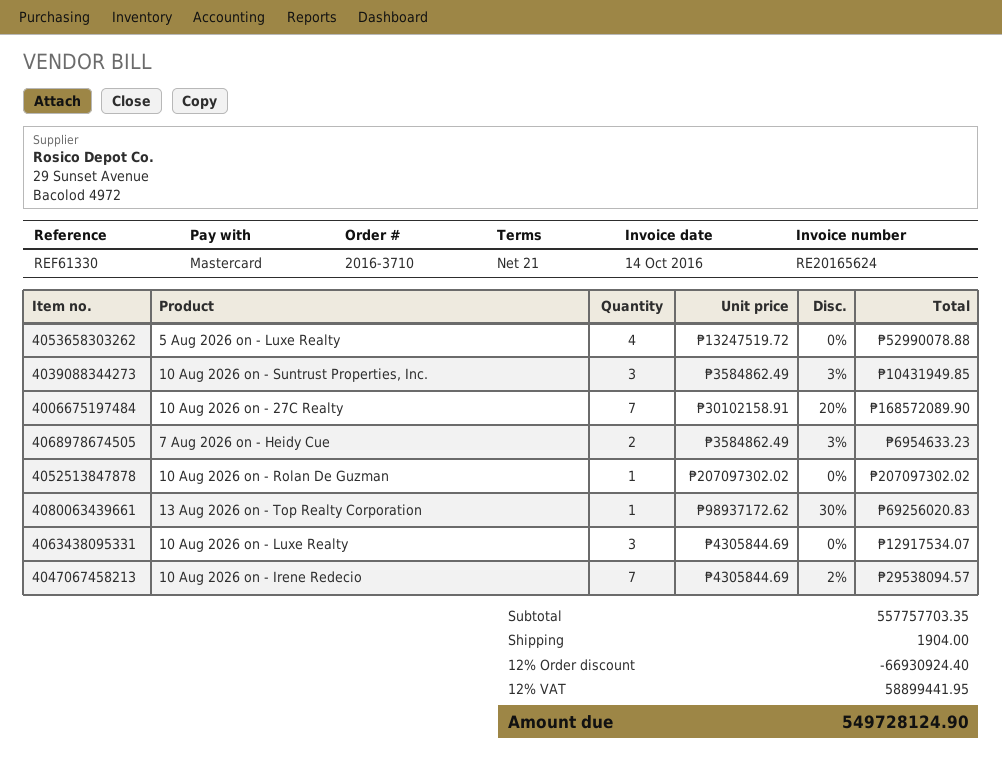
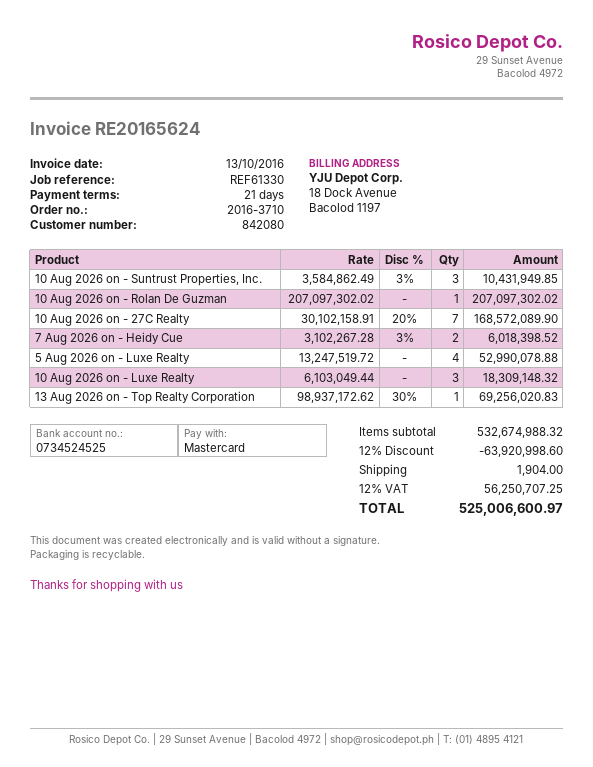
invoice date: 2016-10-14 -> 2016-10-13
7 Aug 2026 on - Heidy Cue: 2 x 3584862.49 - 3% = 6954633.23 -> 2 x 3102267.28 - 3% = 6018398.52
10 Aug 2026 on - Luxe Realty: 3 x 4305844.69 = 12917534.07 -> 3 x 6103049.44 = 18309148.32
10 Aug 2026 on - Irene Redecio: 7 x 4305844.69 - 2% = 29538094.57 -> none
subtotal: 557757703.35 -> 532674988.32
discount: 12% = 66930924.40 -> 12% = 63920998.60
tax: 12% = 58899441.95 -> 12% = 56250707.25
total: 549728124.90 -> 525006600.97

